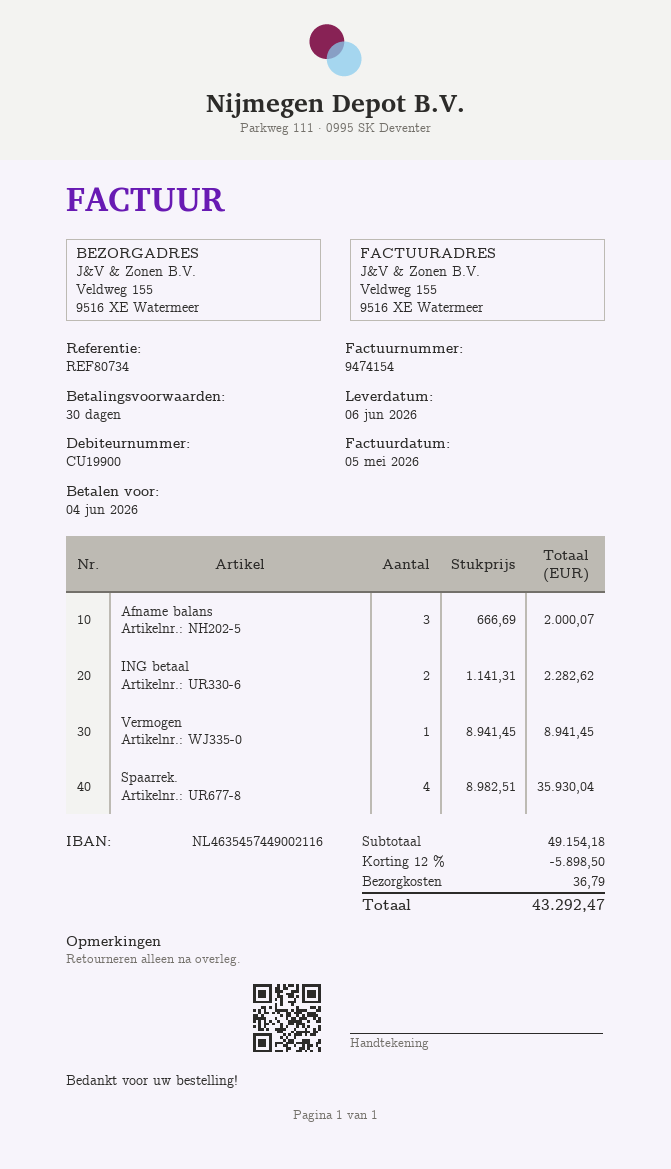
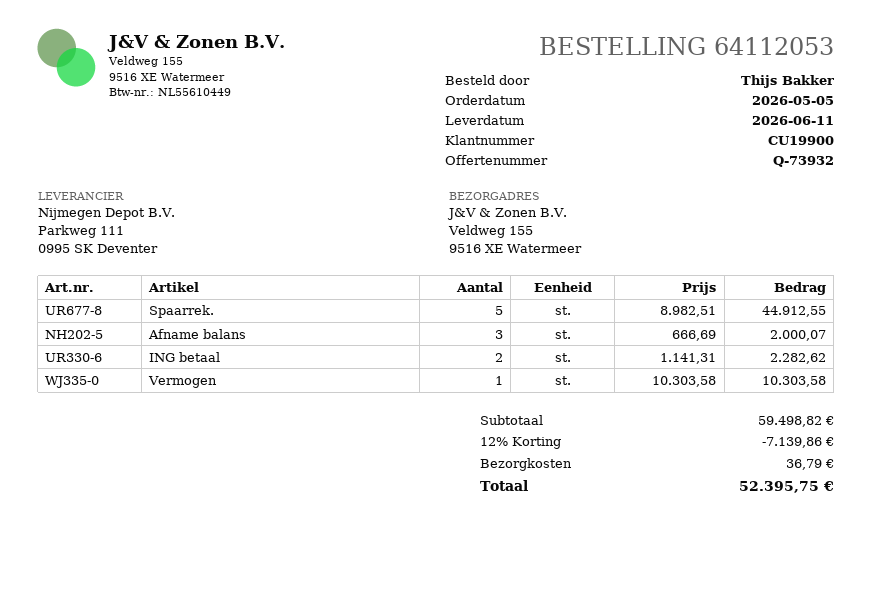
delivery date: 2026-06-06 -> 2026-06-11
Vermogen: 1 x 8941.45 = 8941.45 -> 1 x 10303.58 = 10303.58
Spaarrek.: 4 x 8982.51 = 35930.04 -> 5 x 8982.51 = 44912.55
subtotal: 49154.18 -> 59498.82
discount: 12% = 5898.50 -> 12% = 7139.86
total: 43292.47 -> 52395.75

